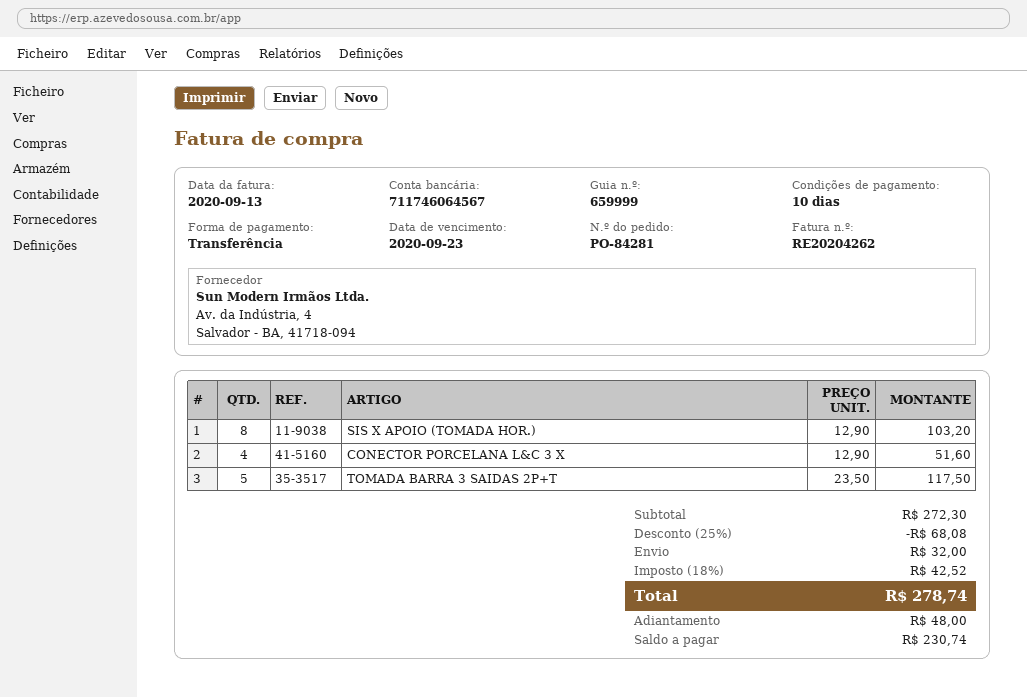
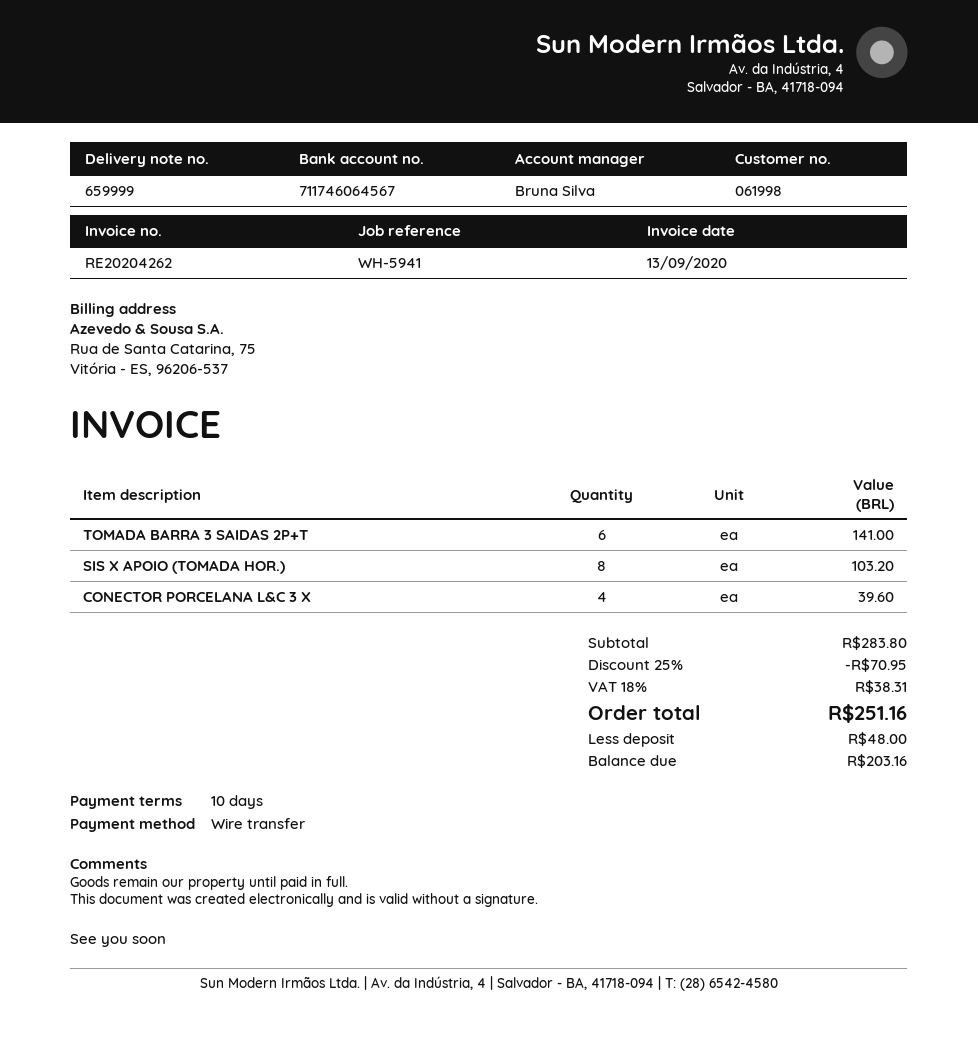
CONECTOR PORCELANA L&C 3 X: 4 for 51.60 -> 4 for 39.60
TOMADA BARRA 3 SAIDAS 2P+T: 5 for 117.50 -> 6 for 141.00
subtotal: 272.30 -> 283.80
discount: 25% = 68.08 -> 25% = 70.95
shipping: 32.00 -> none
tax: 18% = 42.52 -> 18% = 38.31
total: 278.74 -> 251.16
balance: 230.74 -> 203.16

